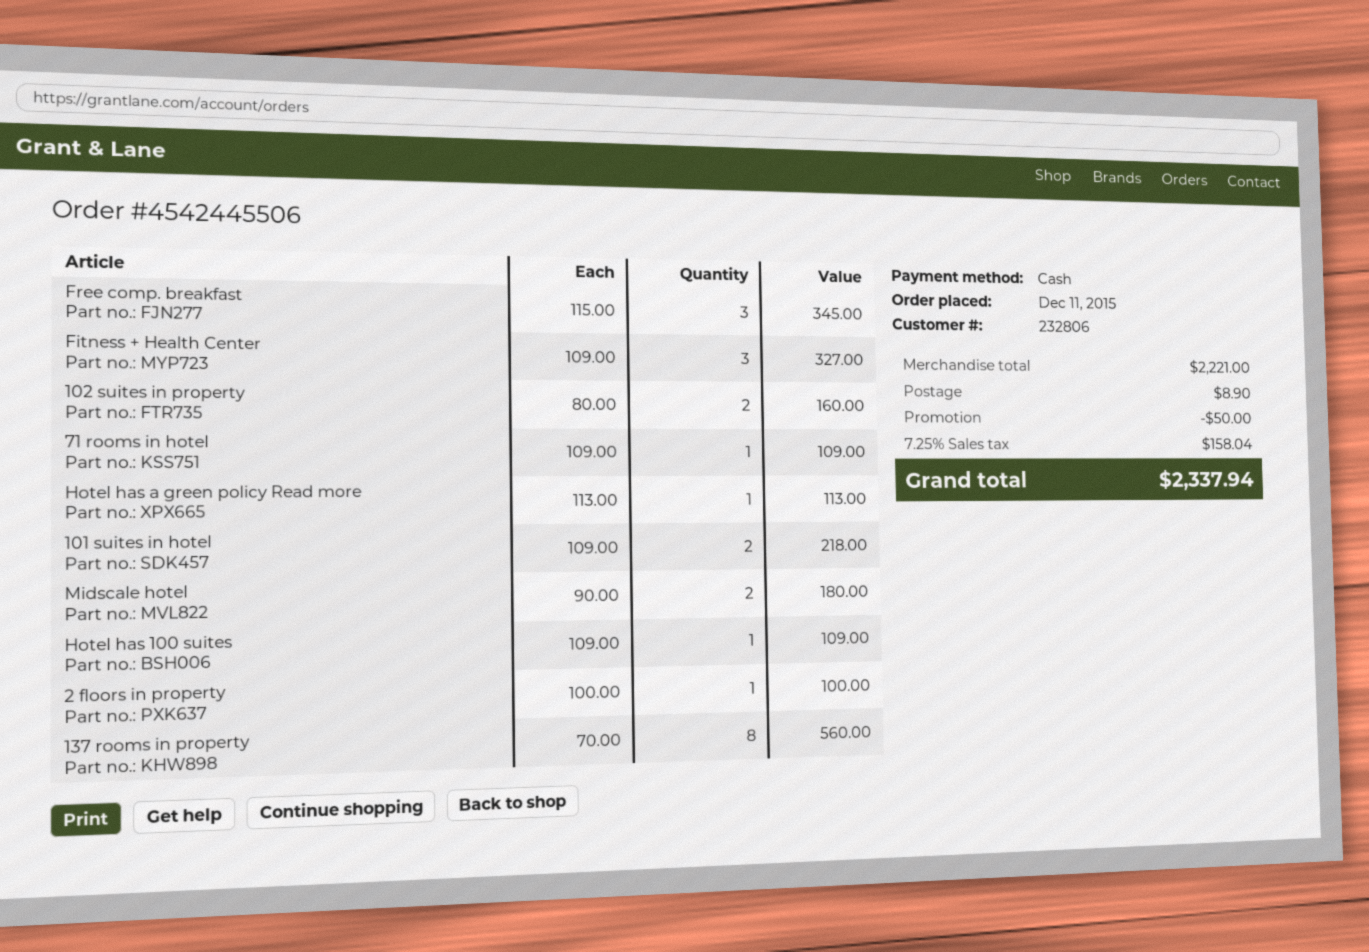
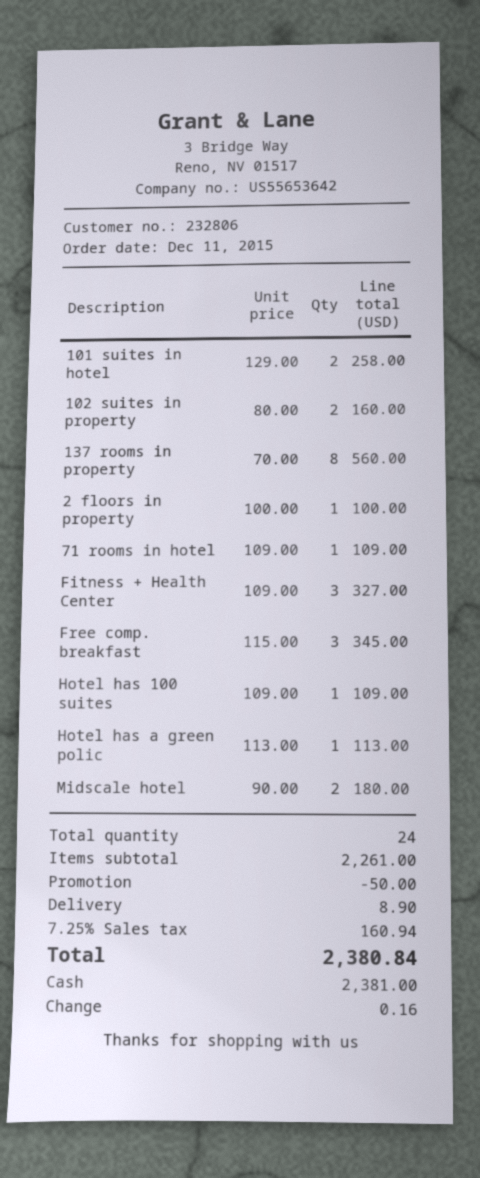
101 suites in hotel: 2 x 109.00 = 218.00 -> 2 x 129.00 = 258.00
subtotal: 2221.00 -> 2261.00
tax: 7.25% = 158.04 -> 7.25% = 160.94
total: 2337.94 -> 2380.84

